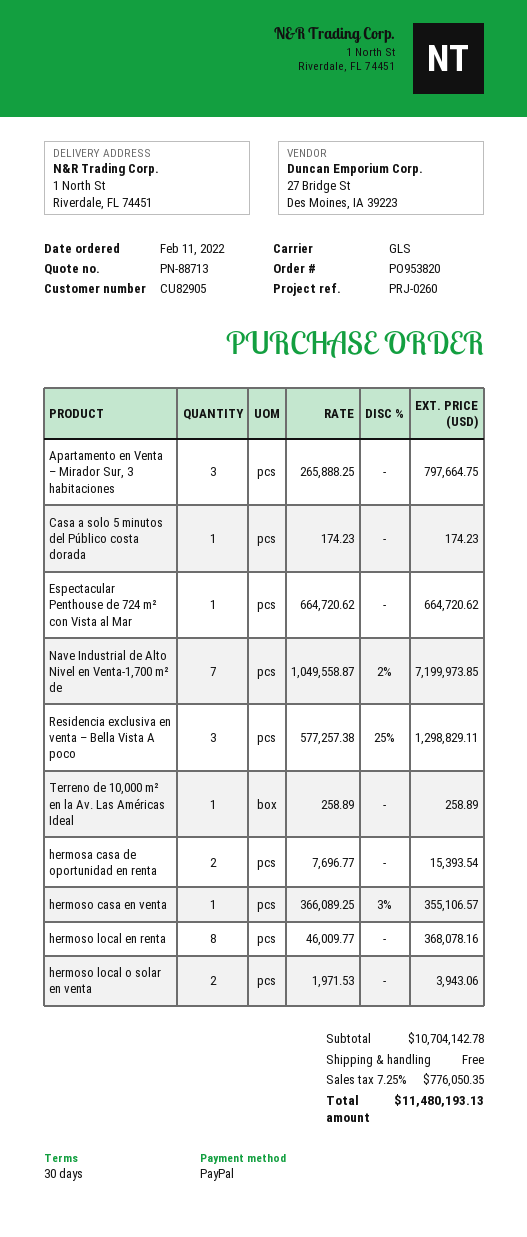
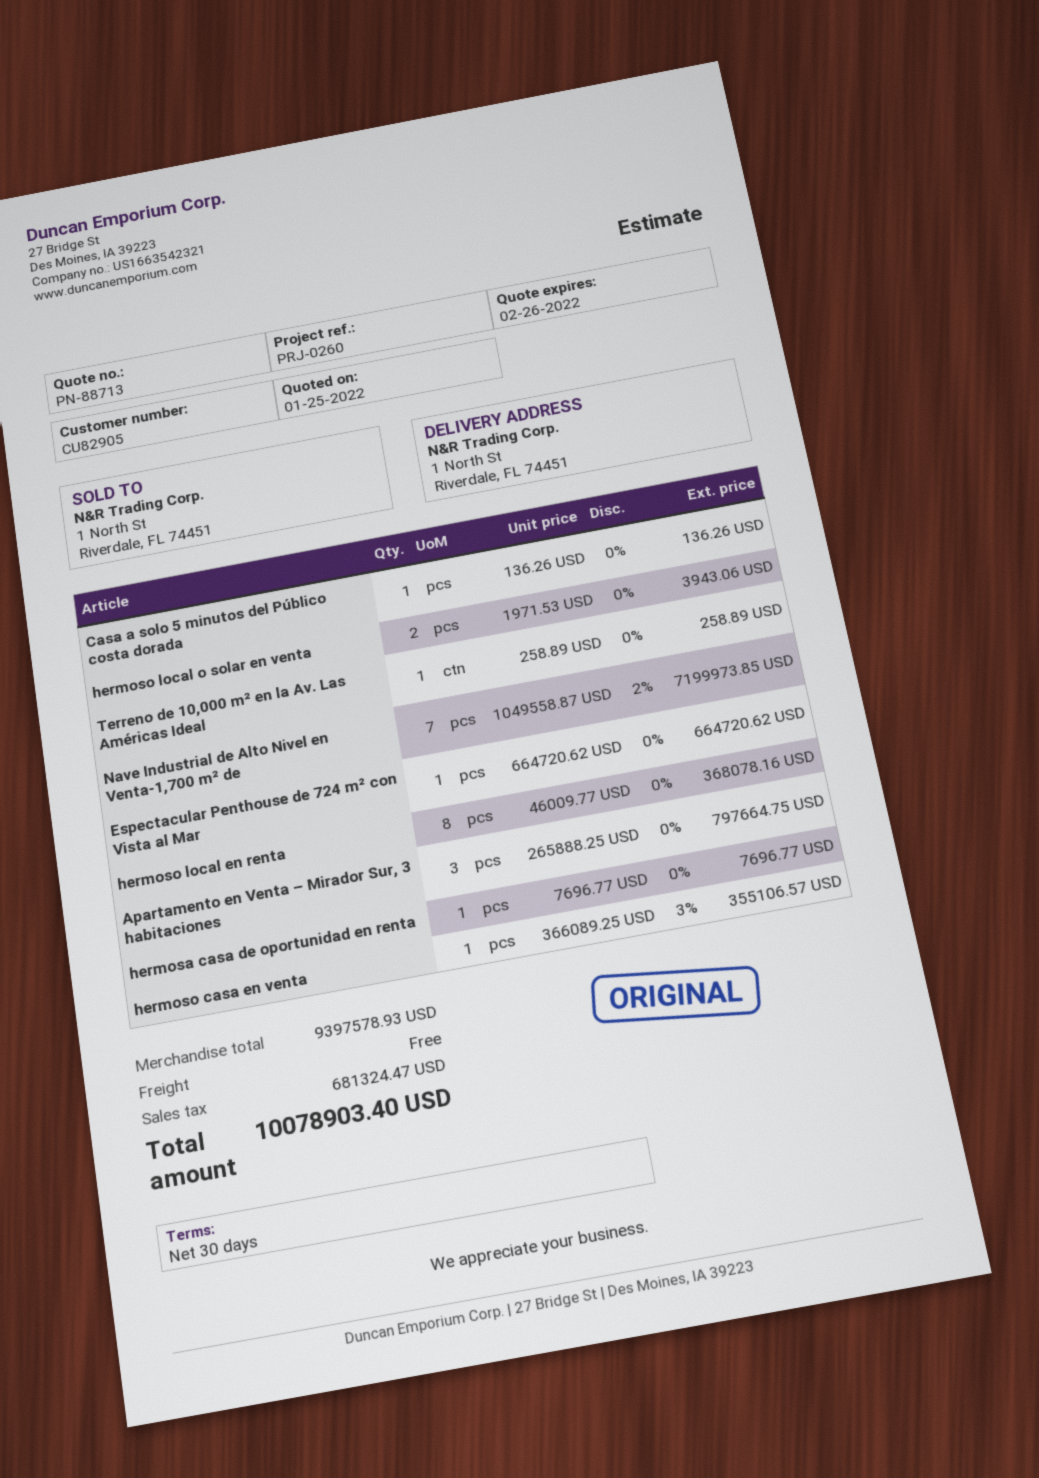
Casa a solo 5 minutos del Público costa dorada: 1 x 174.23 = 174.23 -> 1 x 136.26 = 136.26
Residencia exclusiva en venta – Bella Vista A poco: 3 x 577257.38 - 25% = 1298829.11 -> none
hermosa casa de oportunidad en renta: 2 x 7696.77 = 15393.54 -> 1 x 7696.77 = 7696.77
subtotal: 10704142.78 -> 9397578.93
tax: 776050.35 -> 681324.47
total: 11480193.13 -> 10078903.40

